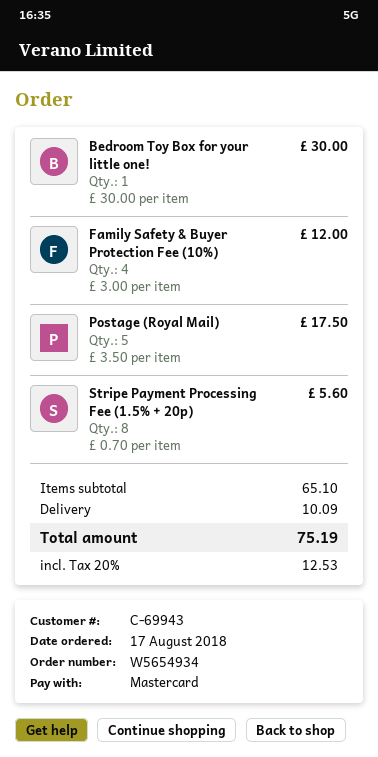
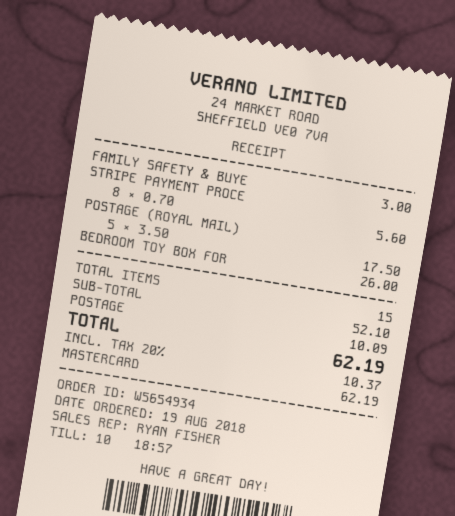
order date: 2018-08-17 -> 2018-08-19
Bedroom Toy Box for your little one!: 1 x 30.00 = 30.00 -> 1 x 26.00 = 26.00
Family Safety & Buyer Protection Fee (10%): 4 x 3.00 = 12.00 -> 1 x 3.00 = 3.00
subtotal: 65.10 -> 52.10
tax: 20% = 12.53 -> 20% = 10.37
total: 75.19 -> 62.19

